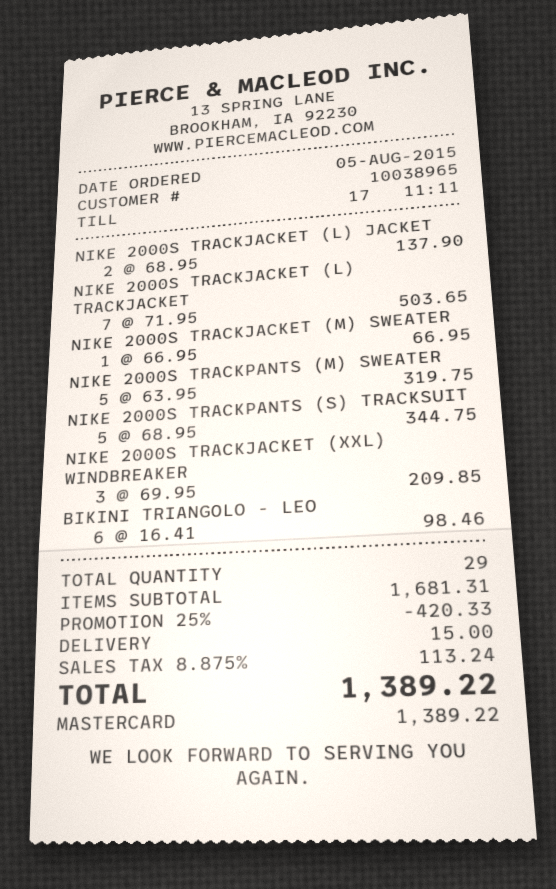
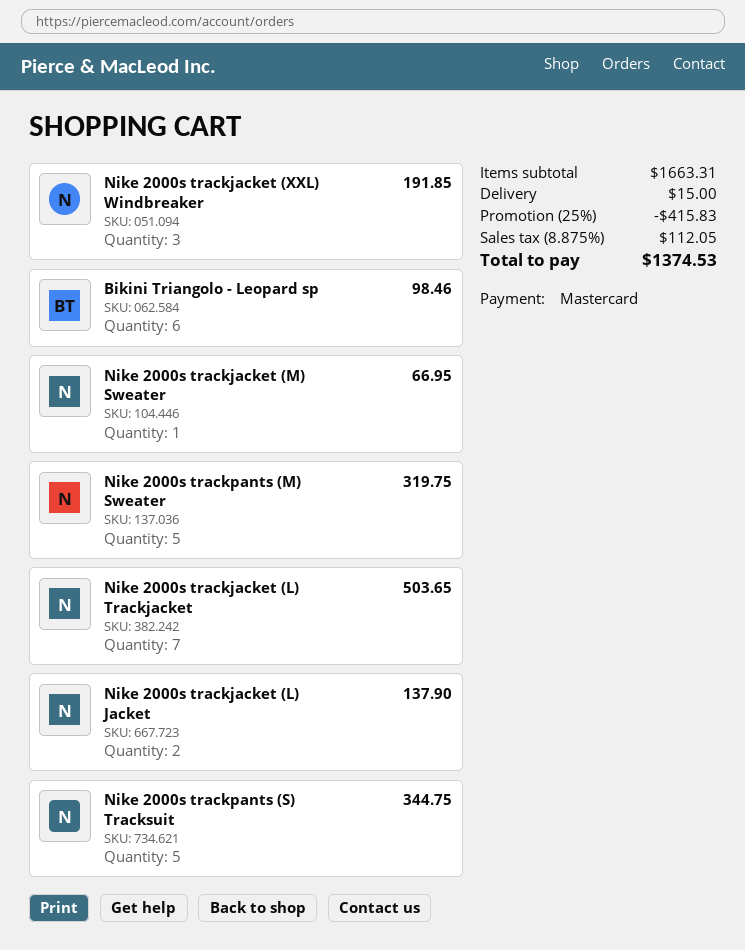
NIKE 2000S TRACKJACKET (XXL) WINDBREAKER: 3 for 209.85 -> 3 for 191.85
subtotal: 1681.31 -> 1663.31
discount: 25% = 420.33 -> 25% = 415.83
tax: 8.875% = 113.24 -> 8.875% = 112.05
total: 1389.22 -> 1374.53

